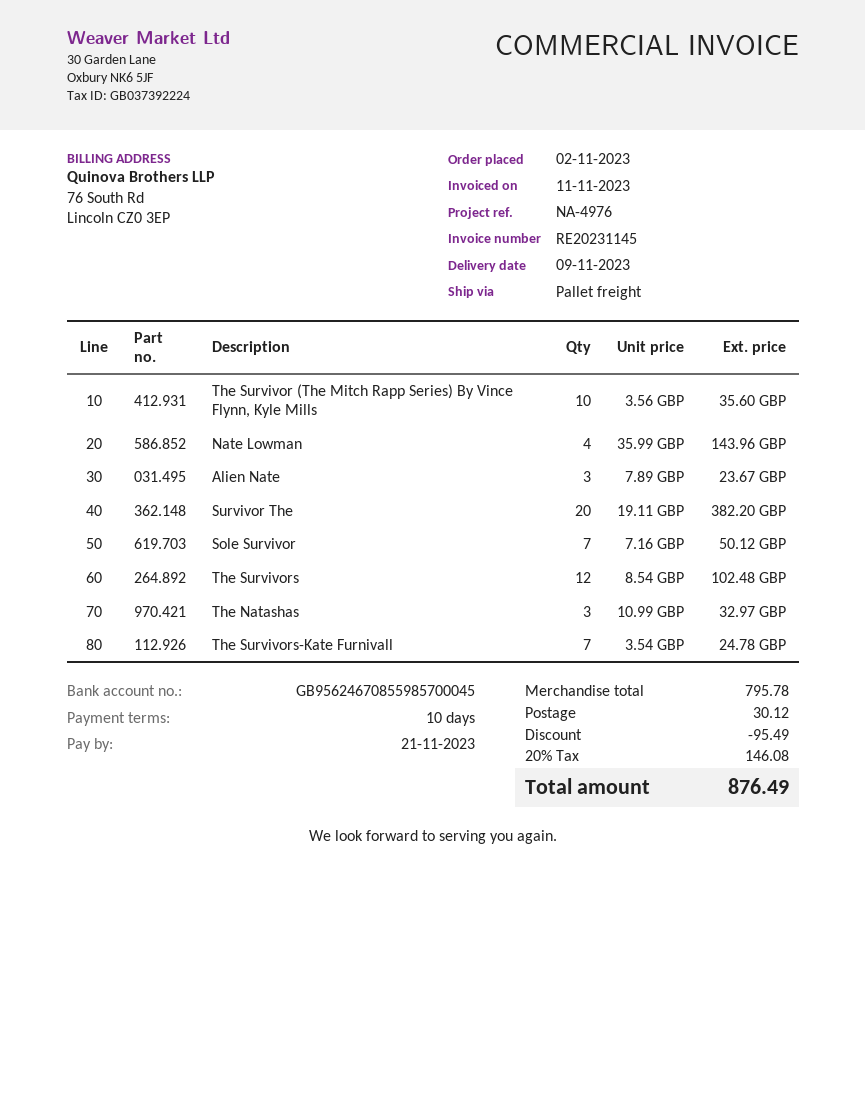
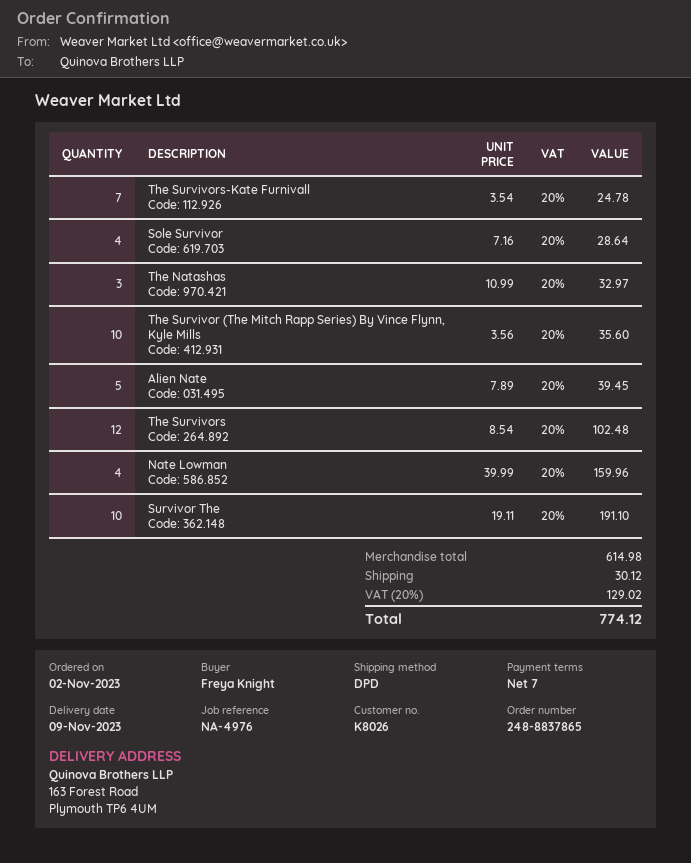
payment terms: 10 days -> 7 days
shipping method: pallet freight -> DPD
Nate Lowman: 4 x 35.99 = 143.96 -> 4 x 39.99 = 159.96
Alien Nate: 3 x 7.89 = 23.67 -> 5 x 7.89 = 39.45
Survivor The: 20 x 19.11 = 382.20 -> 10 x 19.11 = 191.10
Sole Survivor: 7 x 7.16 = 50.12 -> 4 x 7.16 = 28.64
subtotal: 795.78 -> 614.98
discount: 95.49 -> none
tax: 20% = 146.08 -> 20% = 129.02
total: 876.49 -> 774.12

